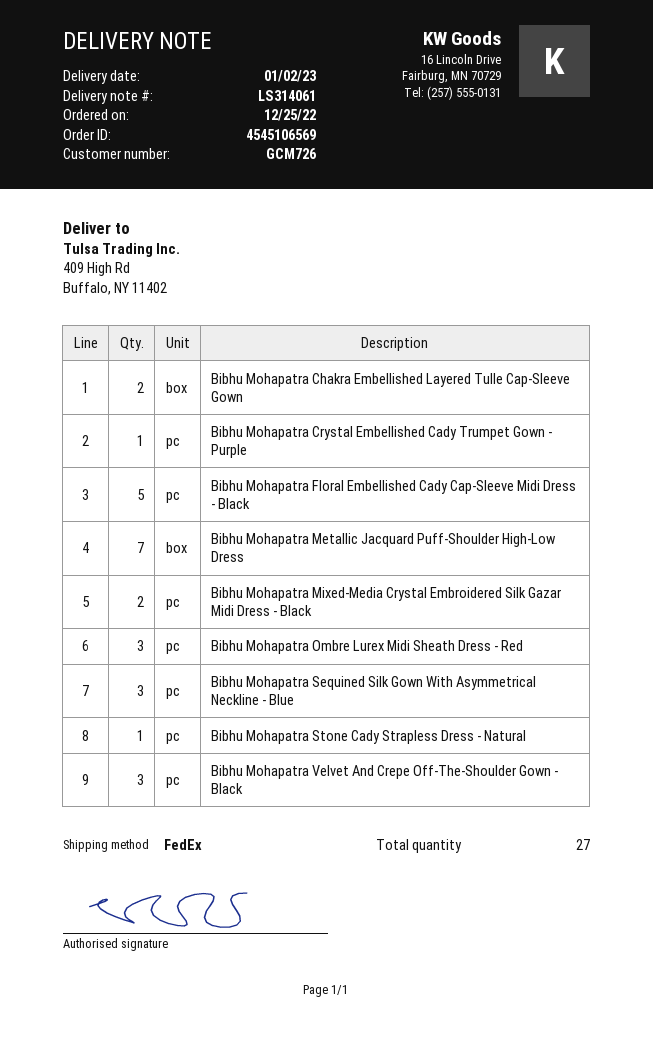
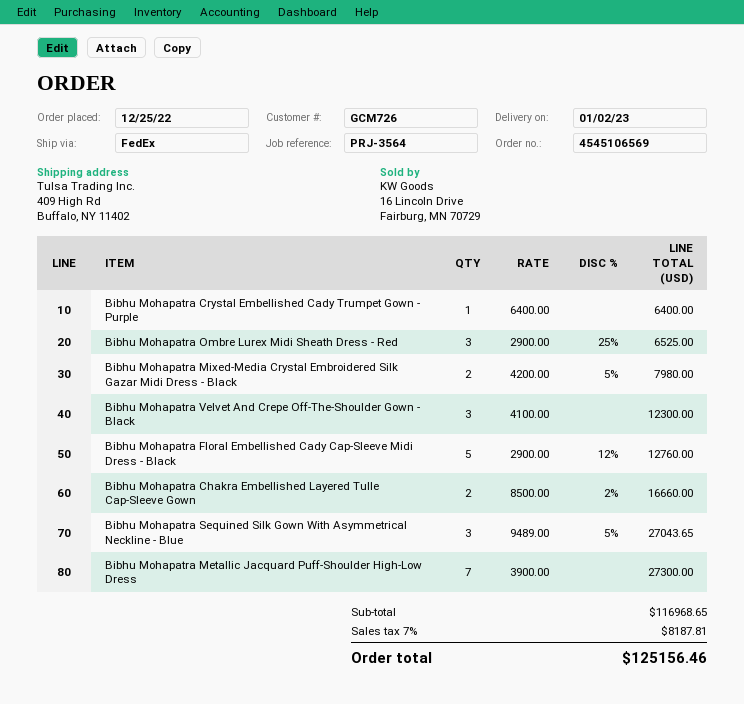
Bibhu Mohapatra Stone Cady Strapless Dress - Natural: 1 -> none

